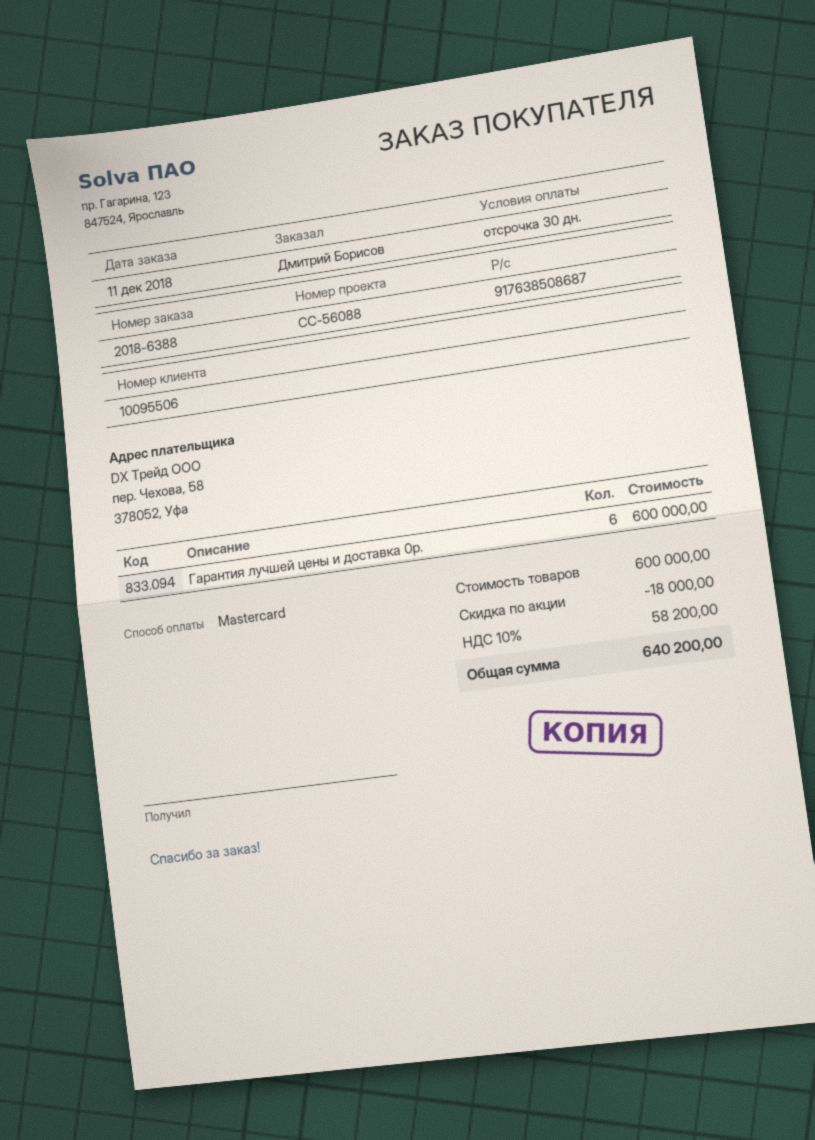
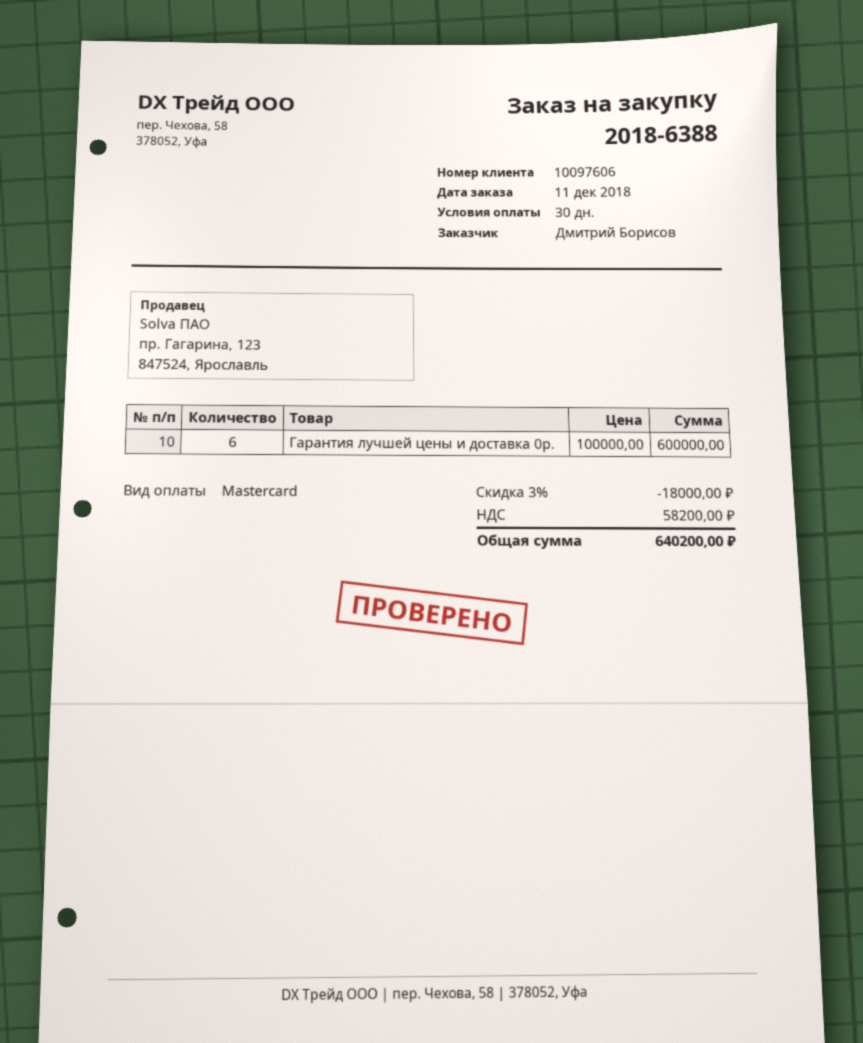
customer number: 10095506 -> 10097606

